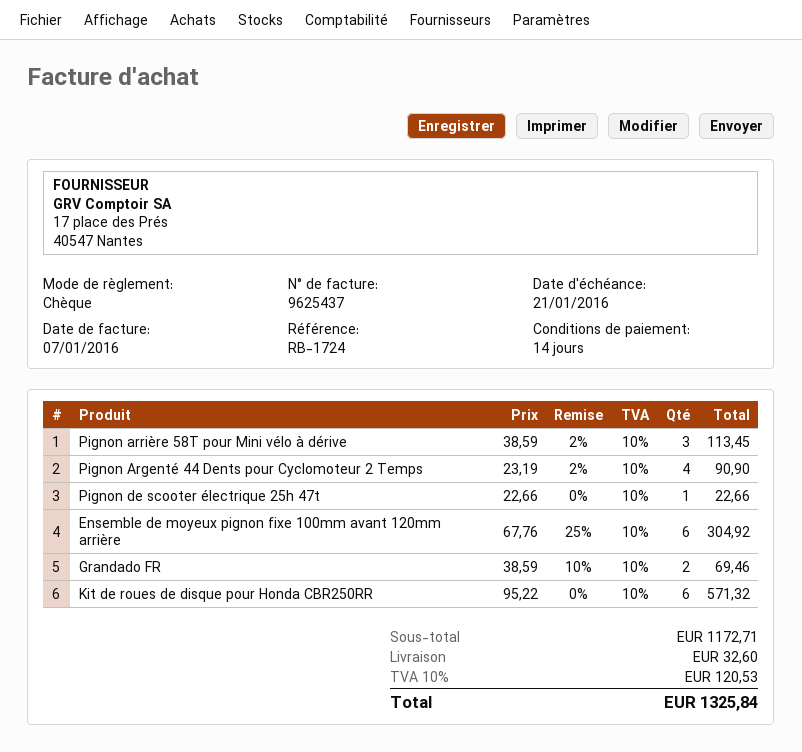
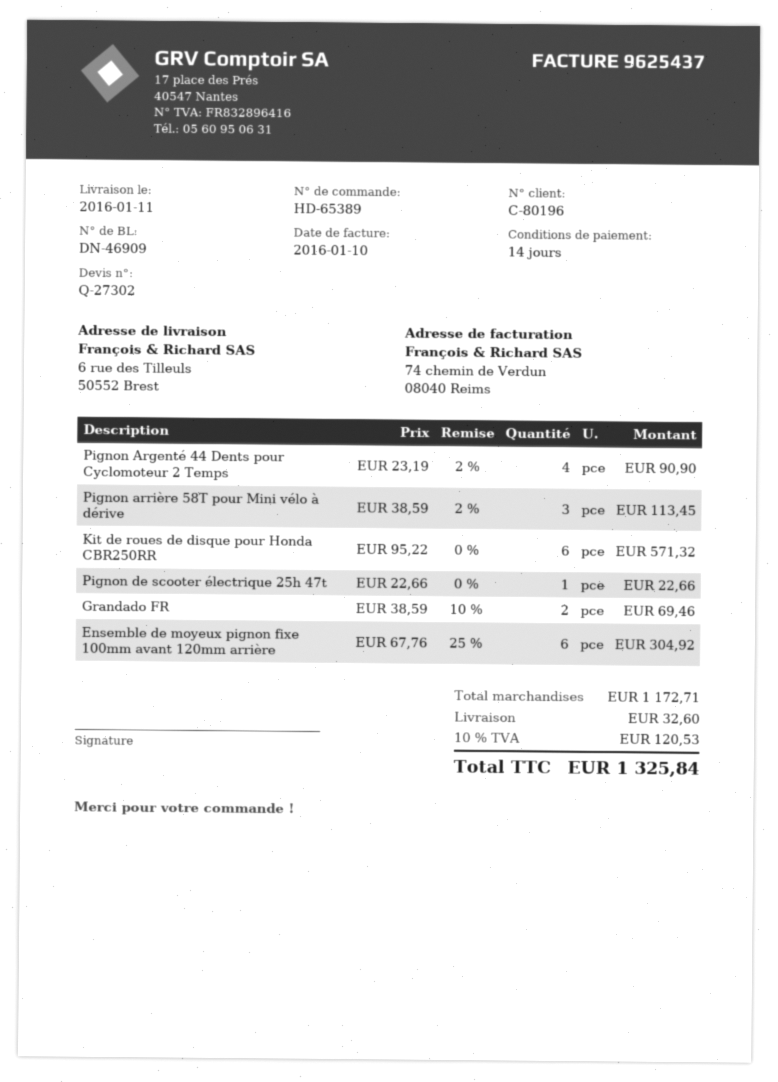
invoice date: 2016-01-07 -> 2016-01-10

